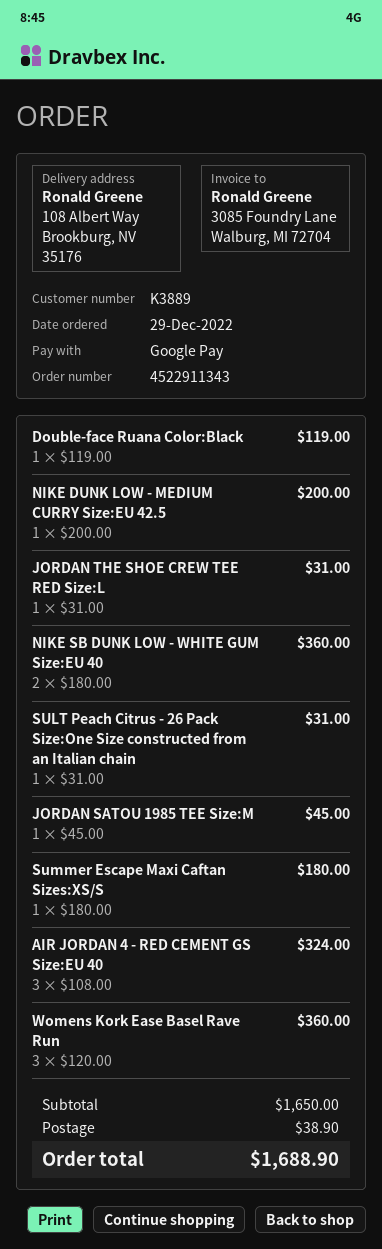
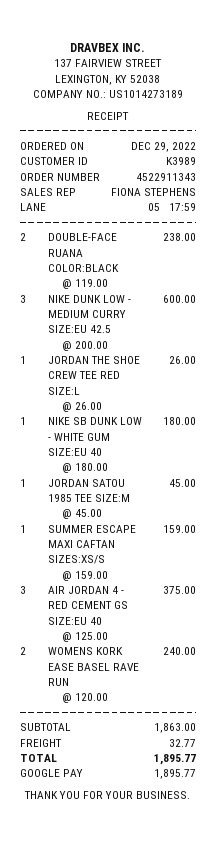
customer number: K3889 -> K3989
Double-face Ruana Color:Black: 1 x 119.00 = 119.00 -> 2 x 119.00 = 238.00
NIKE DUNK LOW - MEDIUM CURRY Size:EU 42.5: 1 x 200.00 = 200.00 -> 3 x 200.00 = 600.00
JORDAN THE SHOE CREW TEE RED Size:L: 1 x 31.00 = 31.00 -> 1 x 26.00 = 26.00
NIKE SB DUNK LOW - WHITE GUM Size:EU 40: 2 x 180.00 = 360.00 -> 1 x 180.00 = 180.00
SULT Peach Citrus - 26 Pack Size:One Size constructed from an Italian chain: 1 x 31.00 = 31.00 -> none
Summer Escape Maxi Caftan Sizes:XS/S: 1 x 180.00 = 180.00 -> 1 x 159.00 = 159.00
AIR JORDAN 4 - RED CEMENT GS Size:EU 40: 3 x 108.00 = 324.00 -> 3 x 125.00 = 375.00
Womens Kork Ease Basel Rave Run: 3 x 120.00 = 360.00 -> 2 x 120.00 = 240.00
subtotal: 1650.00 -> 1863.00
shipping: 38.90 -> 32.77
total: 1688.90 -> 1895.77

